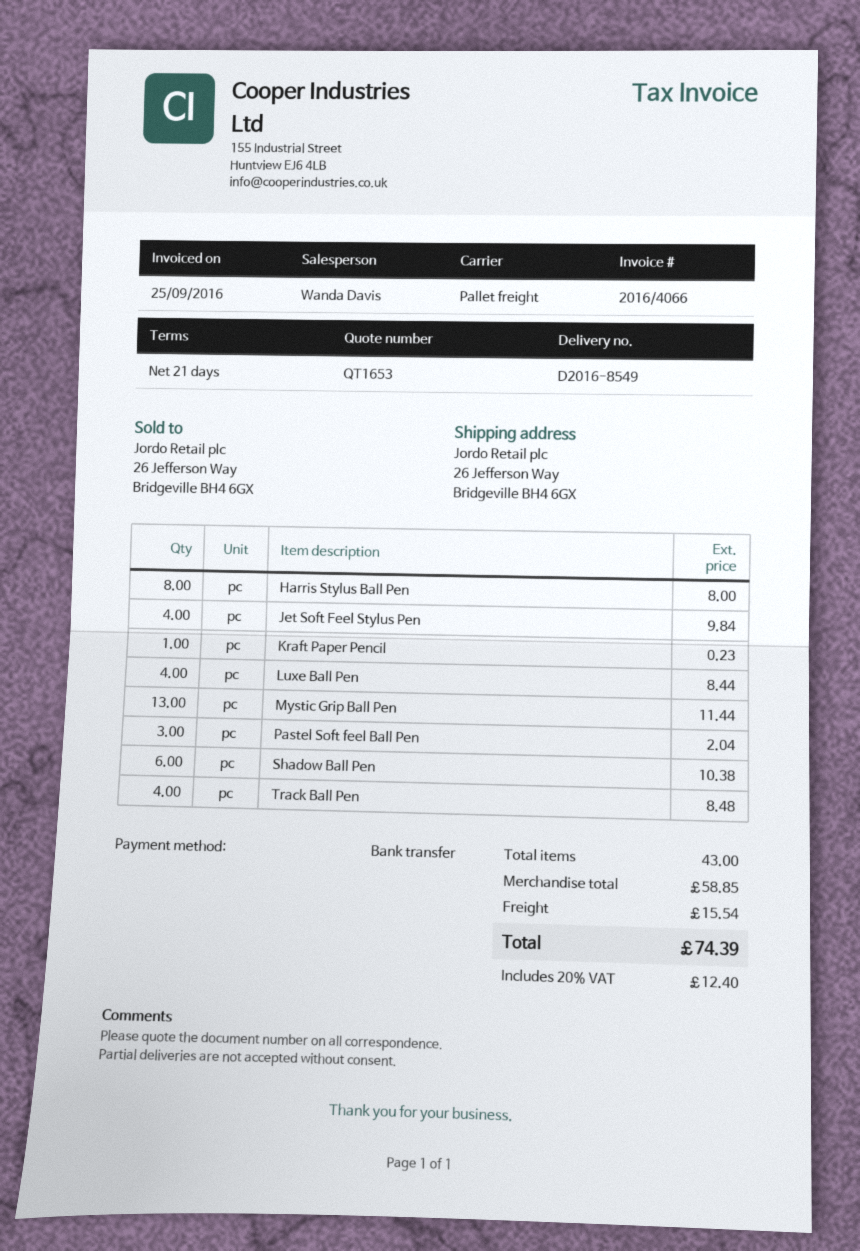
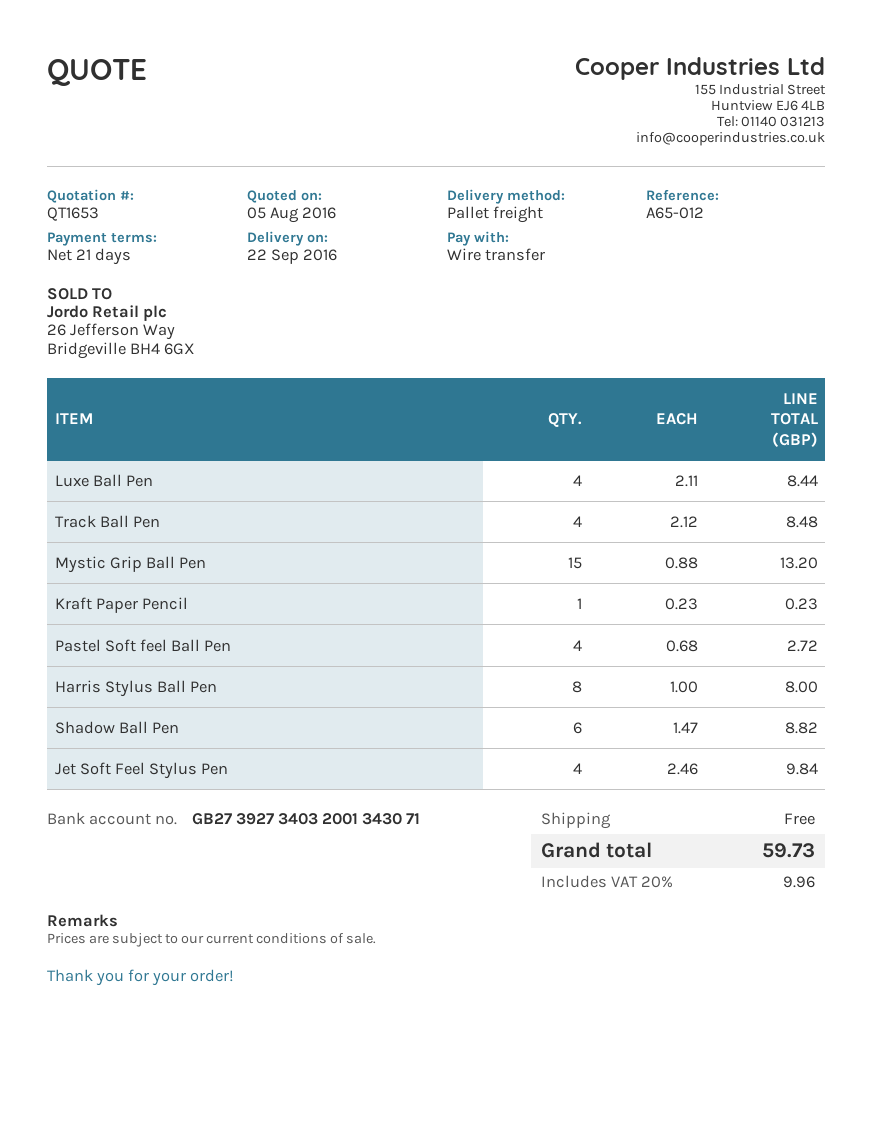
Mystic Grip Ball Pen: 13 for 11.44 -> 15 for 13.20
Pastel Soft feel Ball Pen: 3 for 2.04 -> 4 for 2.72
Shadow Ball Pen: 6 for 10.38 -> 6 for 8.82
shipping: 15.54 -> 0.00
tax: 20% = 12.40 -> 20% = 9.96
total: 74.39 -> 59.73

